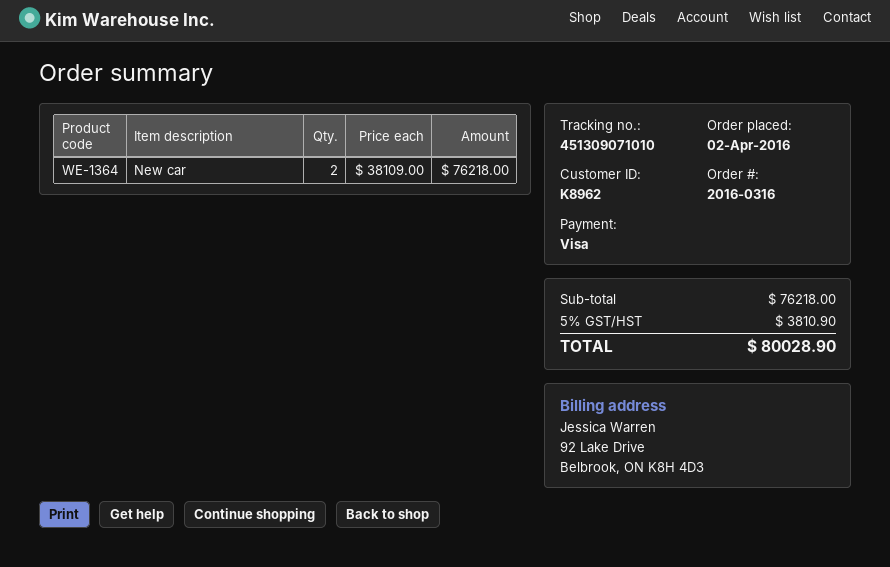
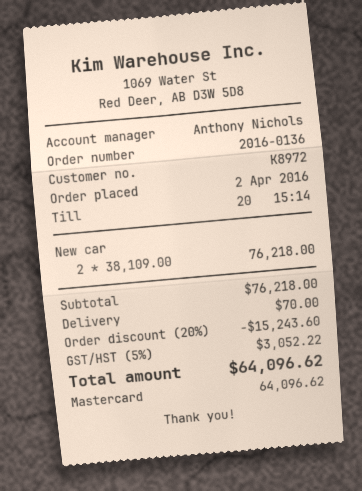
order number: 2016-0316 -> 2016-0136
customer number: K8962 -> K8972
payment method: Visa -> Mastercard
discount: none -> 20% = 15243.60
shipping: none -> 70.00
tax: 5% = 3810.90 -> 5% = 3052.22
total: 80028.90 -> 64096.62

